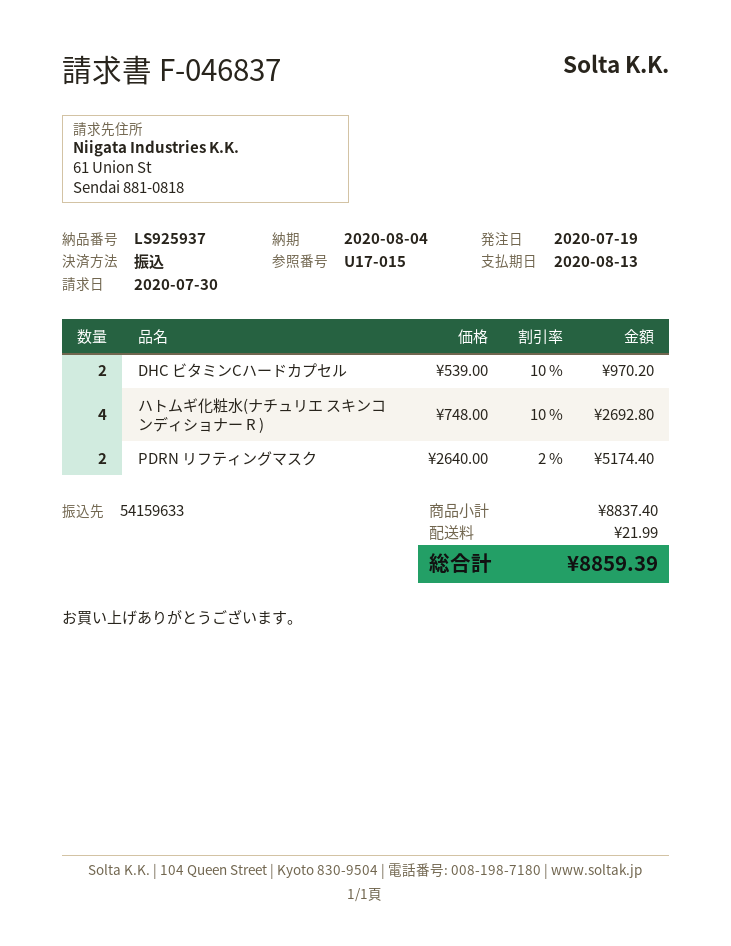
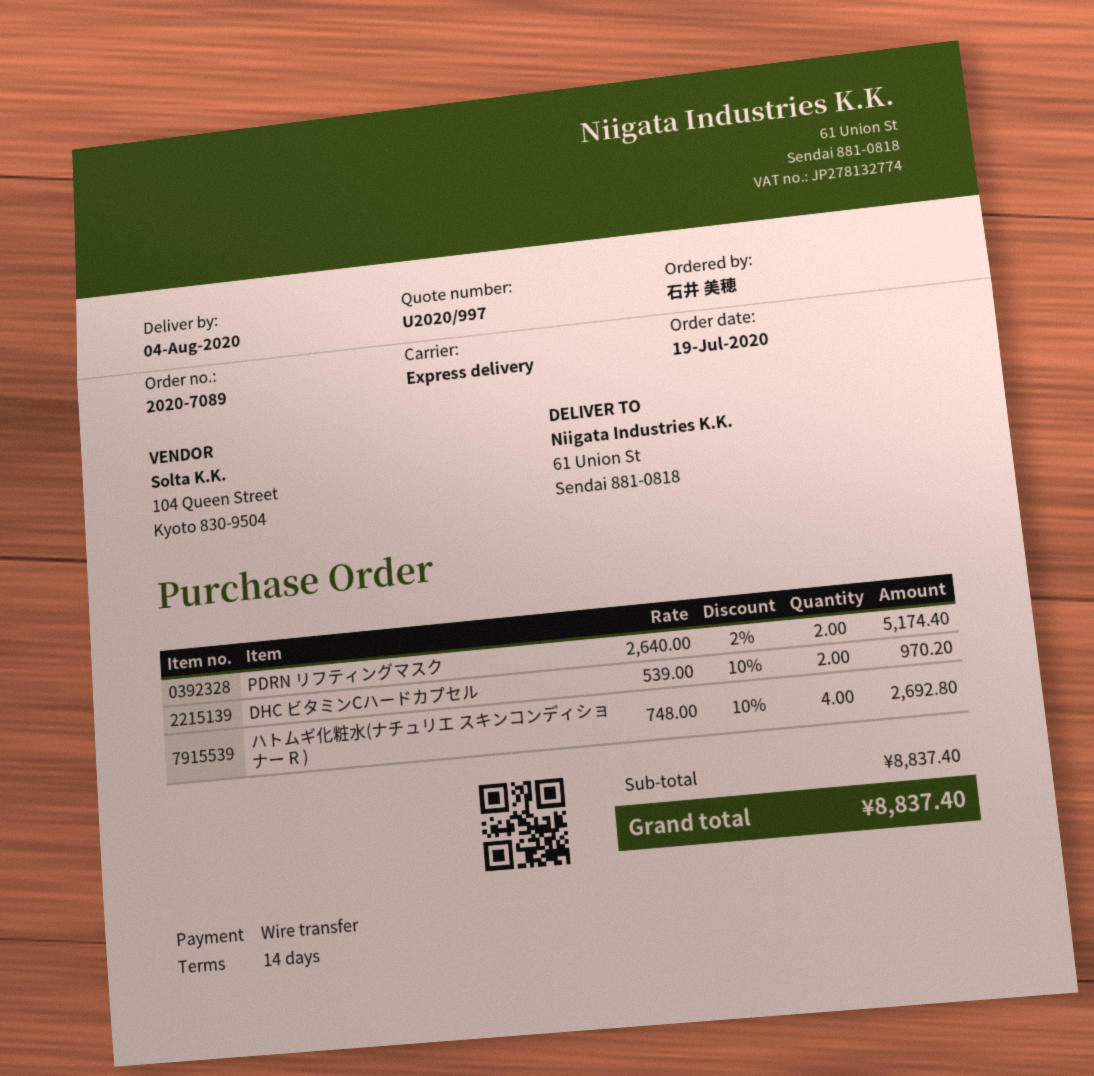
shipping: 21.99 -> none
total: 8859.39 -> 8837.40

